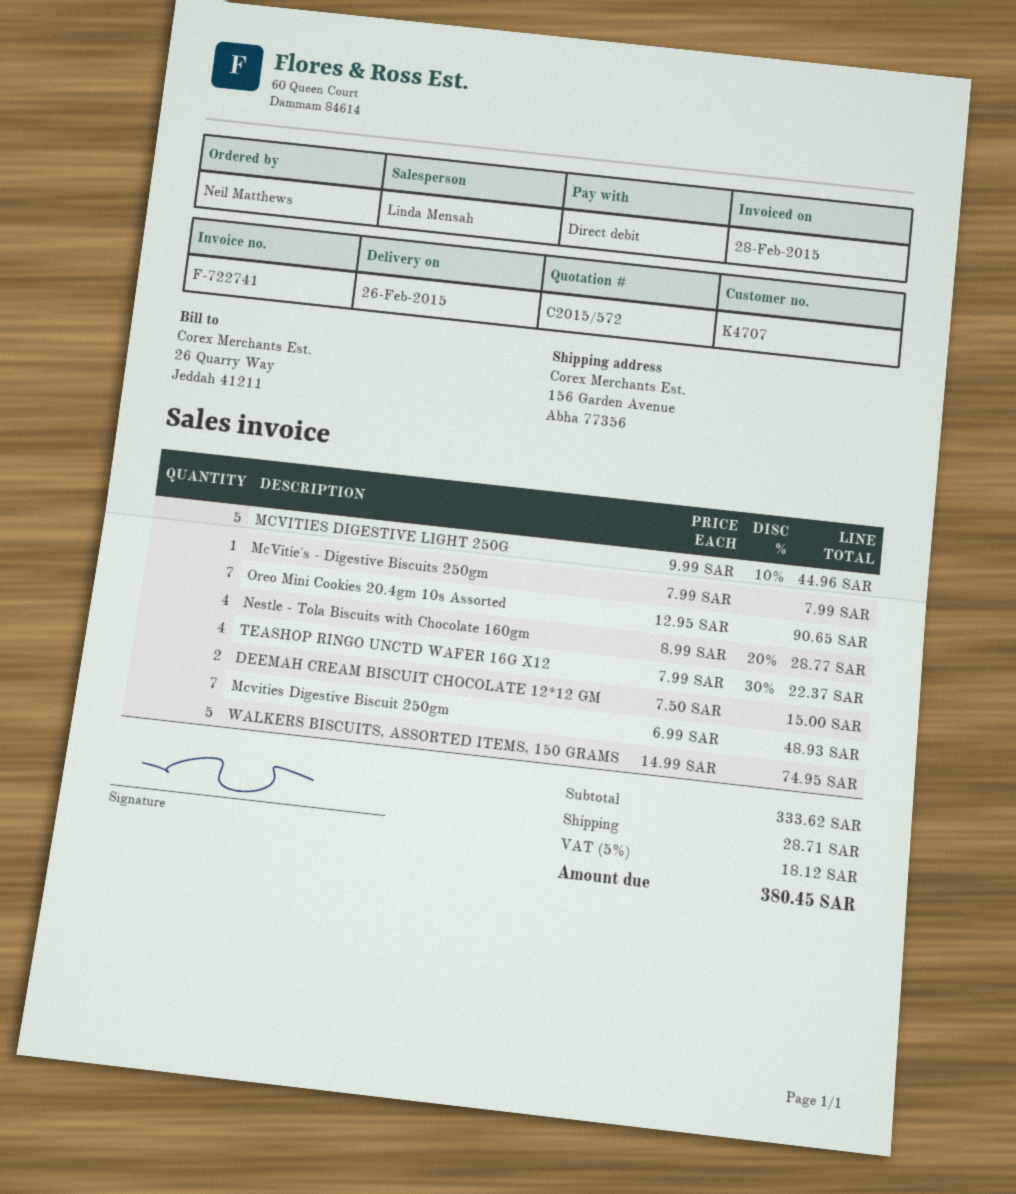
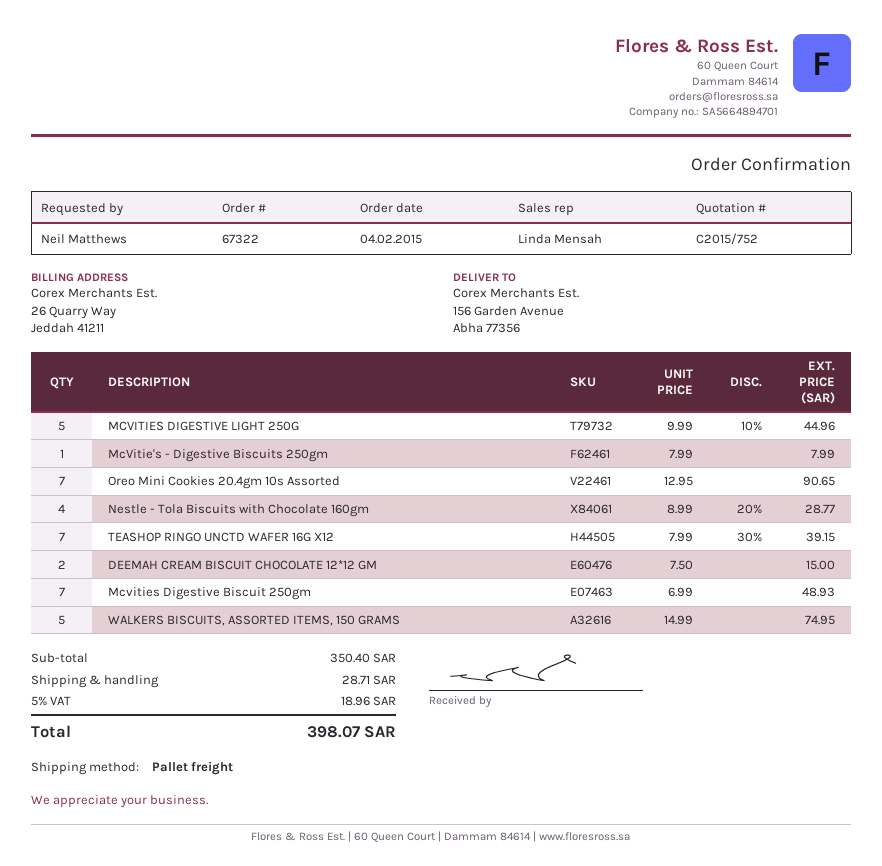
quote number: C2015/572 -> C2015/752
TEASHOP RINGO UNCTD WAFER 16G X12: 4 x 7.99 - 30% = 22.37 -> 7 x 7.99 - 30% = 39.15
subtotal: 333.62 -> 350.40
tax: 5% = 18.12 -> 5% = 18.96
total: 380.45 -> 398.07

